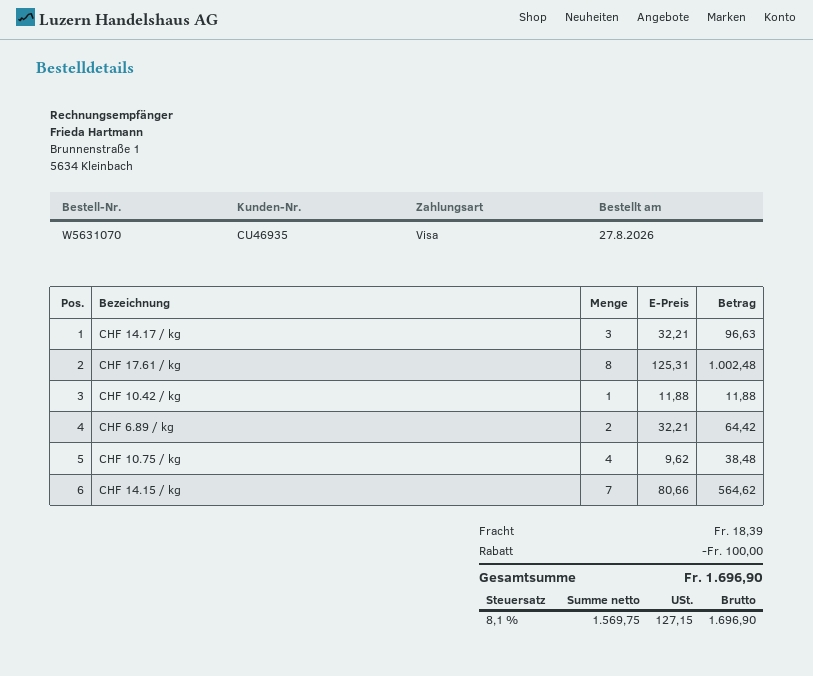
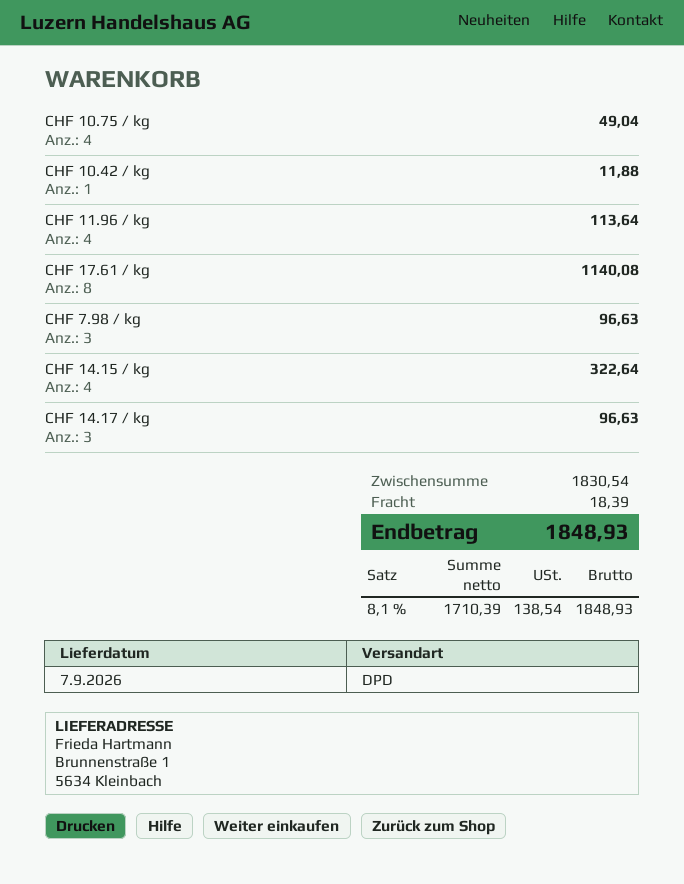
CHF 17.61 / kg: 8 for 1002.48 -> 8 for 1140.08
CHF 6.89 / kg: 2 for 64.42 -> none
CHF 10.75 / kg: 4 for 38.48 -> 4 for 49.04
CHF 14.15 / kg: 7 for 564.62 -> 4 for 322.64
CHF 11.96 / kg: none -> 4 for 113.64
CHF 7.98 / kg: none -> 3 for 96.63
discount: 100.00 -> none
net: 1569.75 -> 1710.39
tax: 8.1% = 127.15 -> 8.1% = 138.54
total: 1696.90 -> 1848.93

